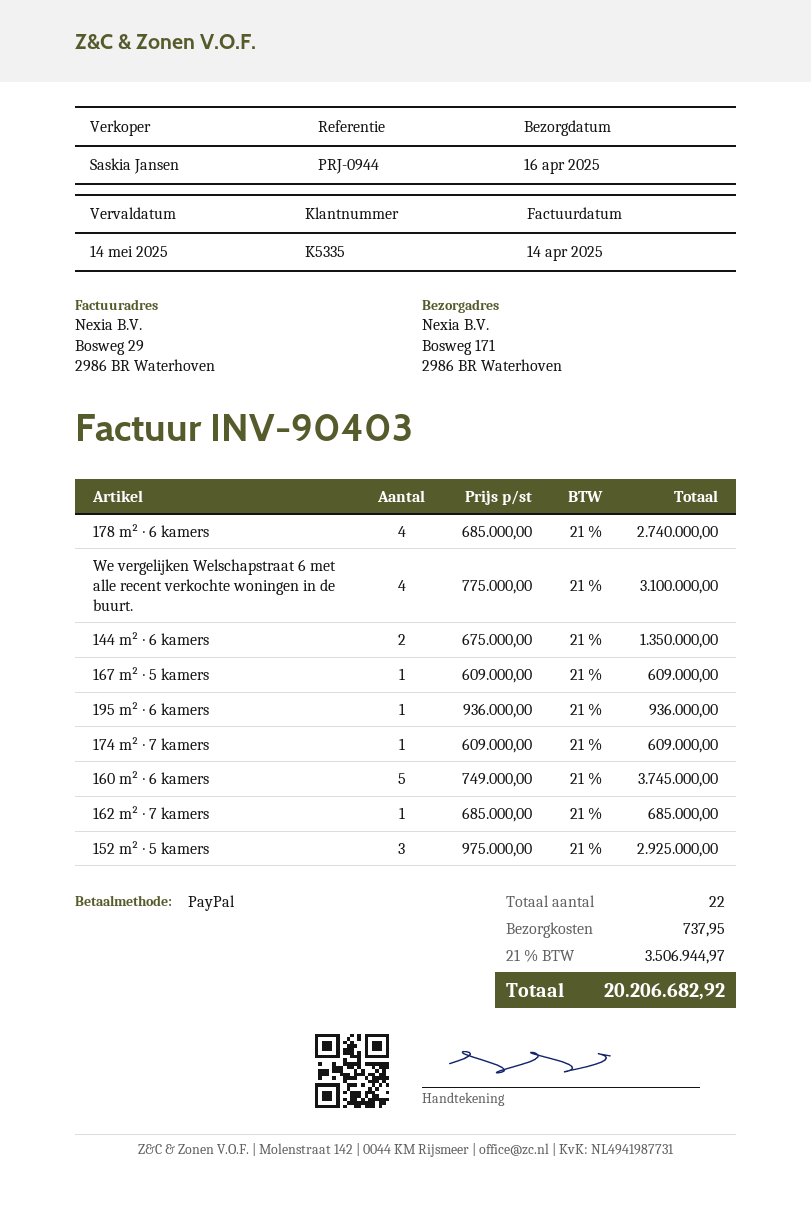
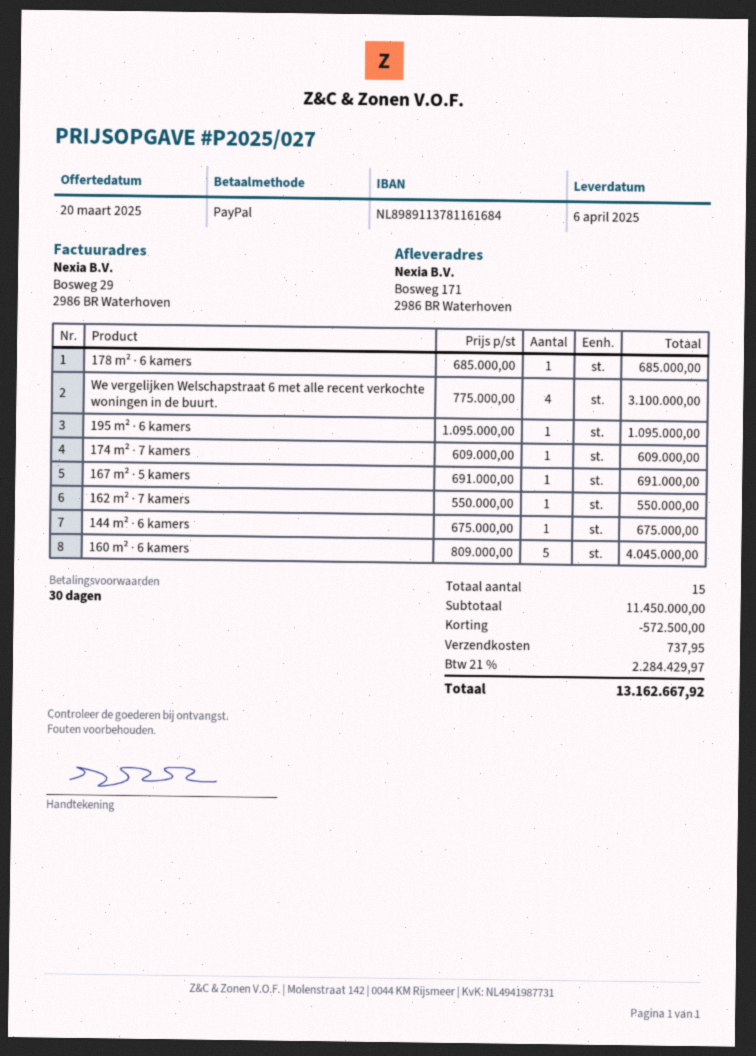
delivery date: 2025-04-16 -> 2025-04-06
178 m² · 6 kamers: 4 x 685000.00 = 2740000.00 -> 1 x 685000.00 = 685000.00
144 m² · 6 kamers: 2 x 675000.00 = 1350000.00 -> 1 x 675000.00 = 675000.00
167 m² · 5 kamers: 1 x 609000.00 = 609000.00 -> 1 x 691000.00 = 691000.00
195 m² · 6 kamers: 1 x 936000.00 = 936000.00 -> 1 x 1095000.00 = 1095000.00
160 m² · 6 kamers: 5 x 749000.00 = 3745000.00 -> 5 x 809000.00 = 4045000.00
162 m² · 7 kamers: 1 x 685000.00 = 685000.00 -> 1 x 550000.00 = 550000.00
152 m² · 5 kamers: 3 x 975000.00 = 2925000.00 -> none
total quantity: 22 -> 15
discount: none -> 572500.00
tax: 21% = 3506944.97 -> 21% = 2284429.97
total: 20206682.92 -> 13162667.92

